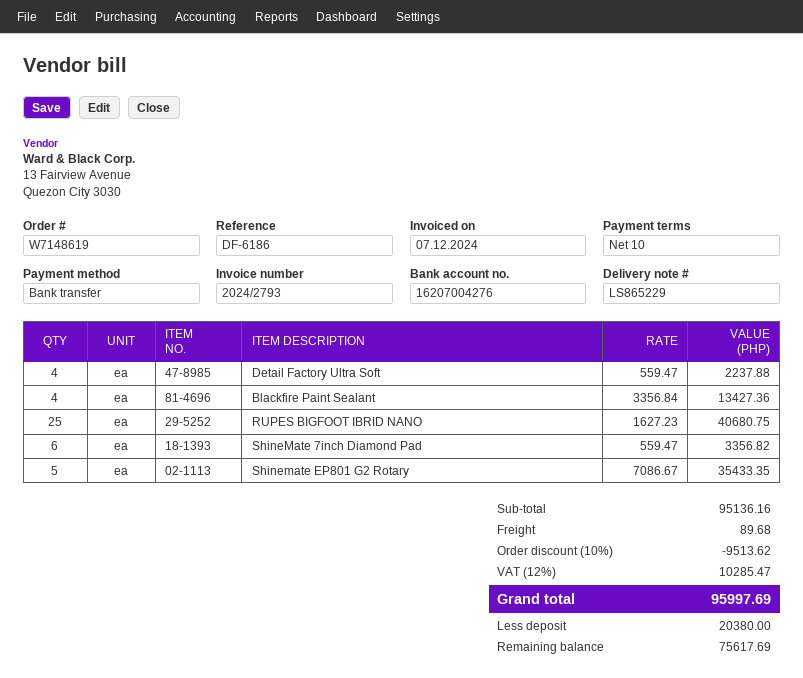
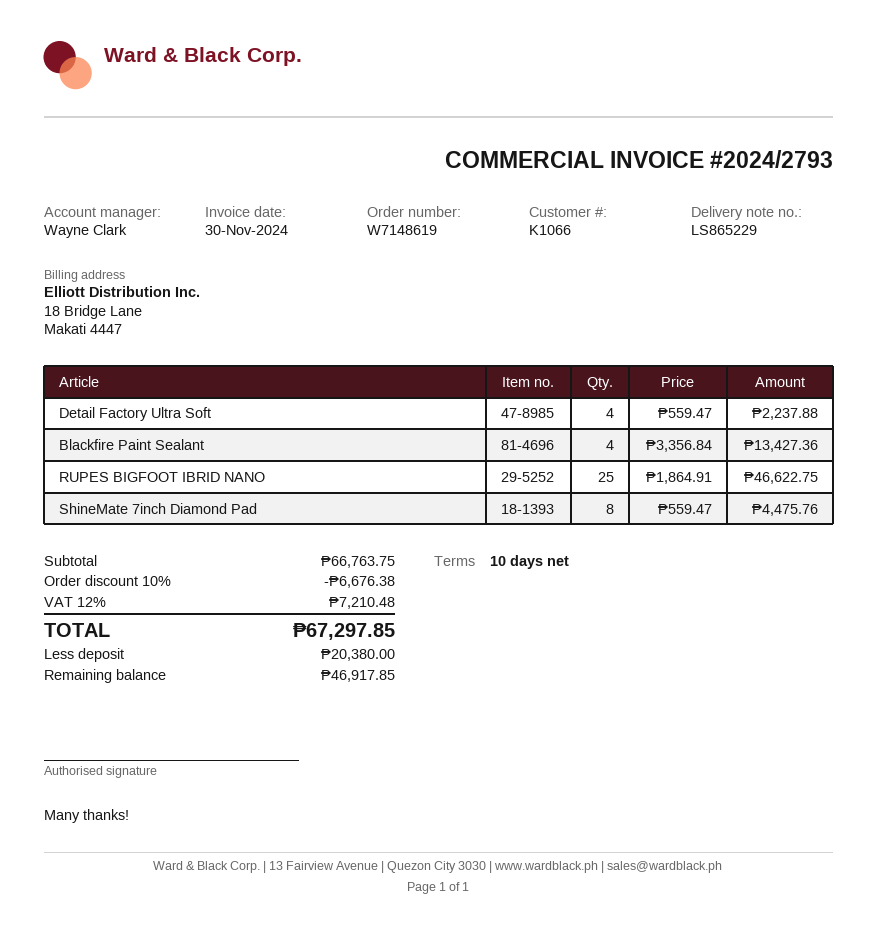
invoice date: 2024-12-07 -> 2024-11-30
RUPES BIGFOOT IBRID NANO: 25 x 1627.23 = 40680.75 -> 25 x 1864.91 = 46622.75
ShineMate 7inch Diamond Pad: 6 x 559.47 = 3356.82 -> 8 x 559.47 = 4475.76
Shinemate EP801 G2 Rotary: 5 x 7086.67 = 35433.35 -> none
subtotal: 95136.16 -> 66763.75
discount: 10% = 9513.62 -> 10% = 6676.38
shipping: 89.68 -> none
tax: 12% = 10285.47 -> 12% = 7210.48
total: 95997.69 -> 67297.85
balance: 75617.69 -> 46917.85

